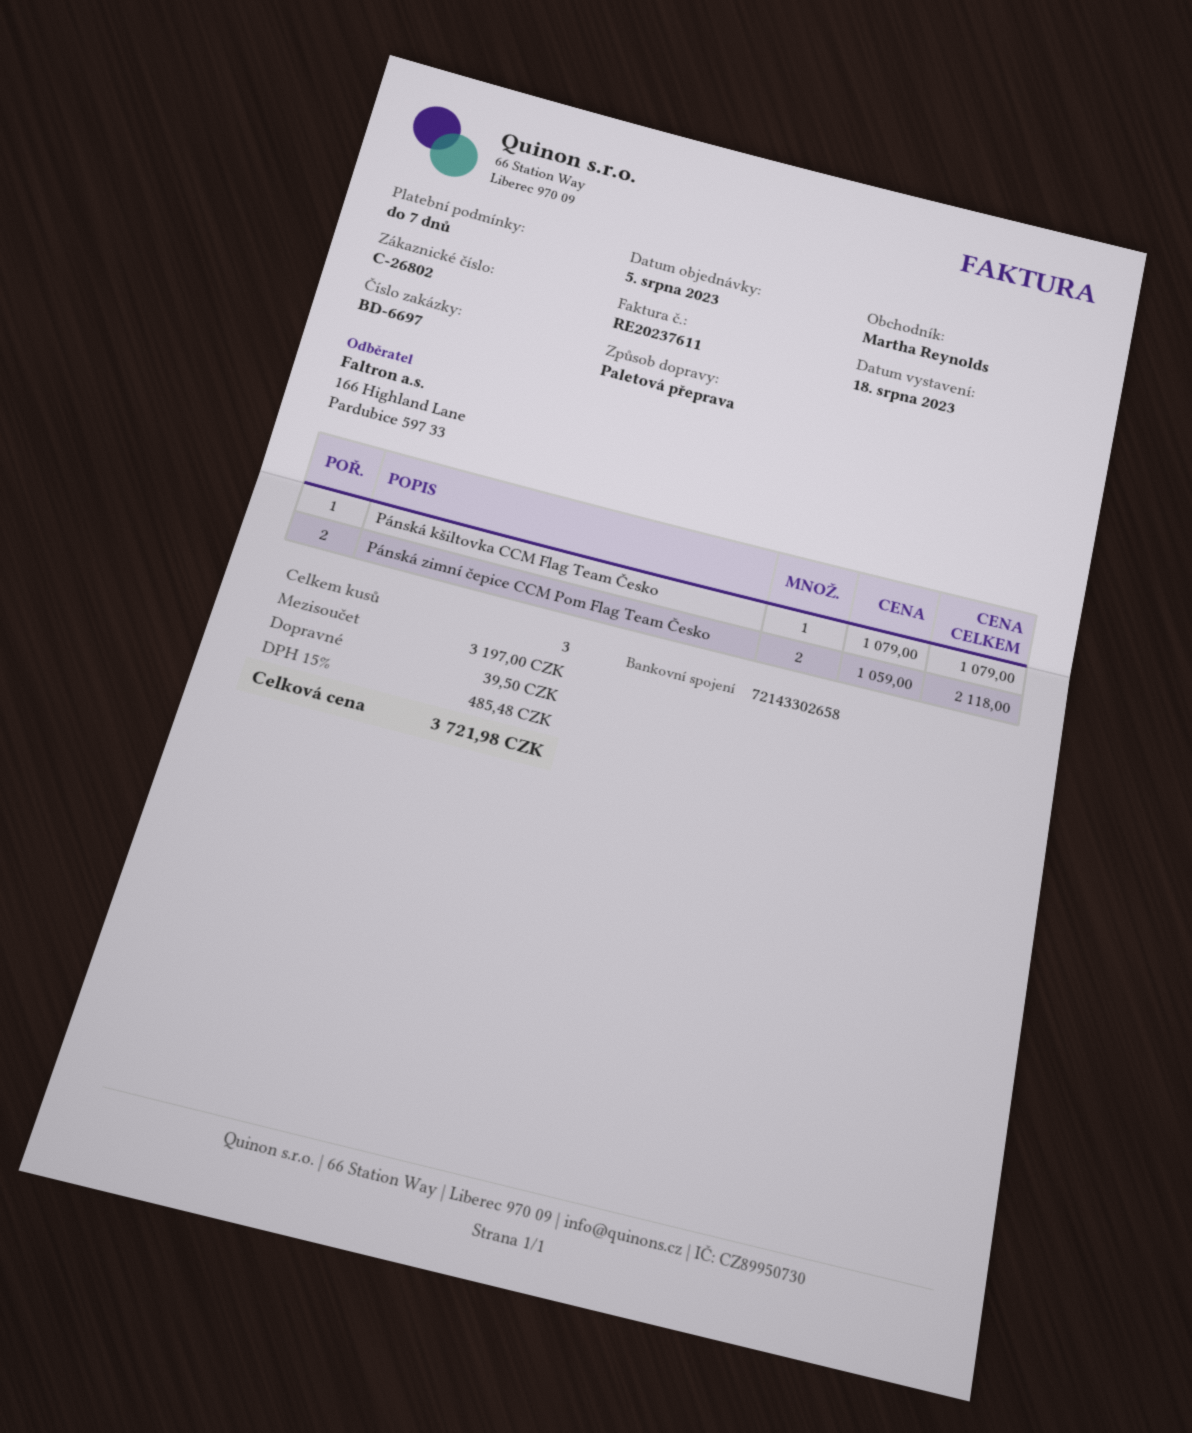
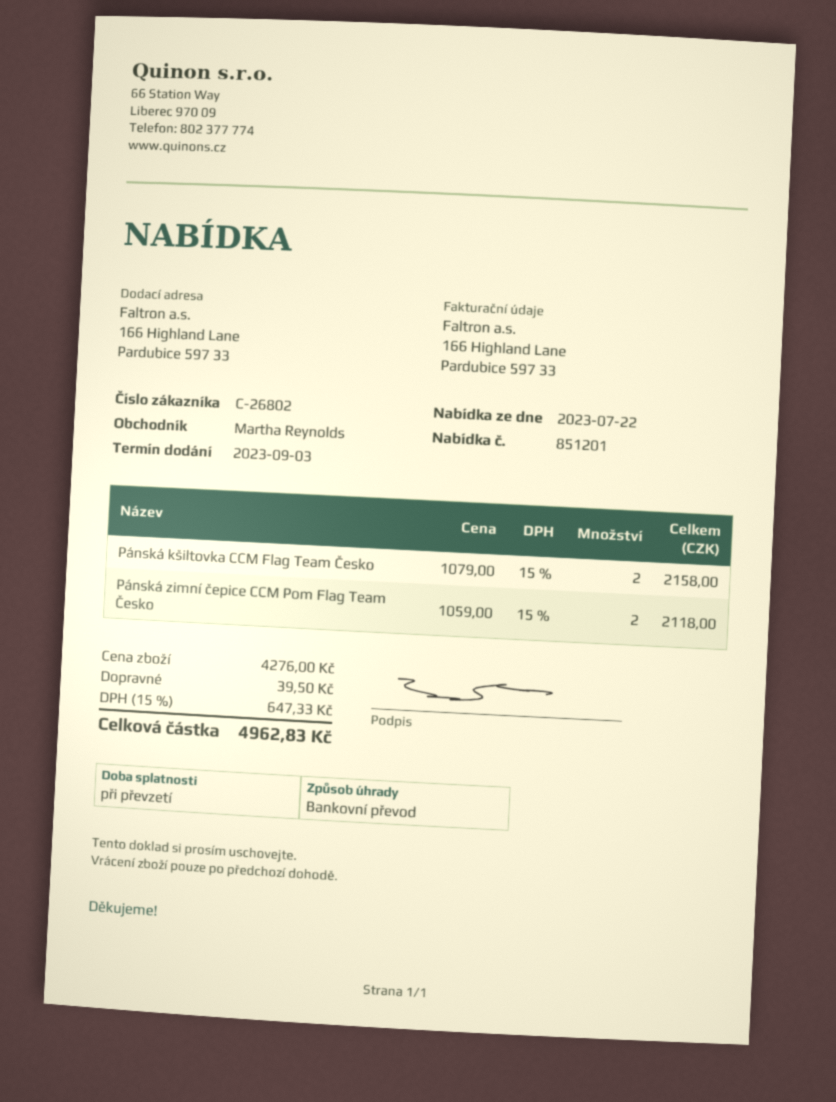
payment terms: 7 days -> on receipt
Pánská kšiltovka CCM Flag Team Česko: 1 x 1079.00 = 1079.00 -> 2 x 1079.00 = 2158.00
subtotal: 3197.00 -> 4276.00
tax: 15% = 485.48 -> 15% = 647.33
total: 3721.98 -> 4962.83

